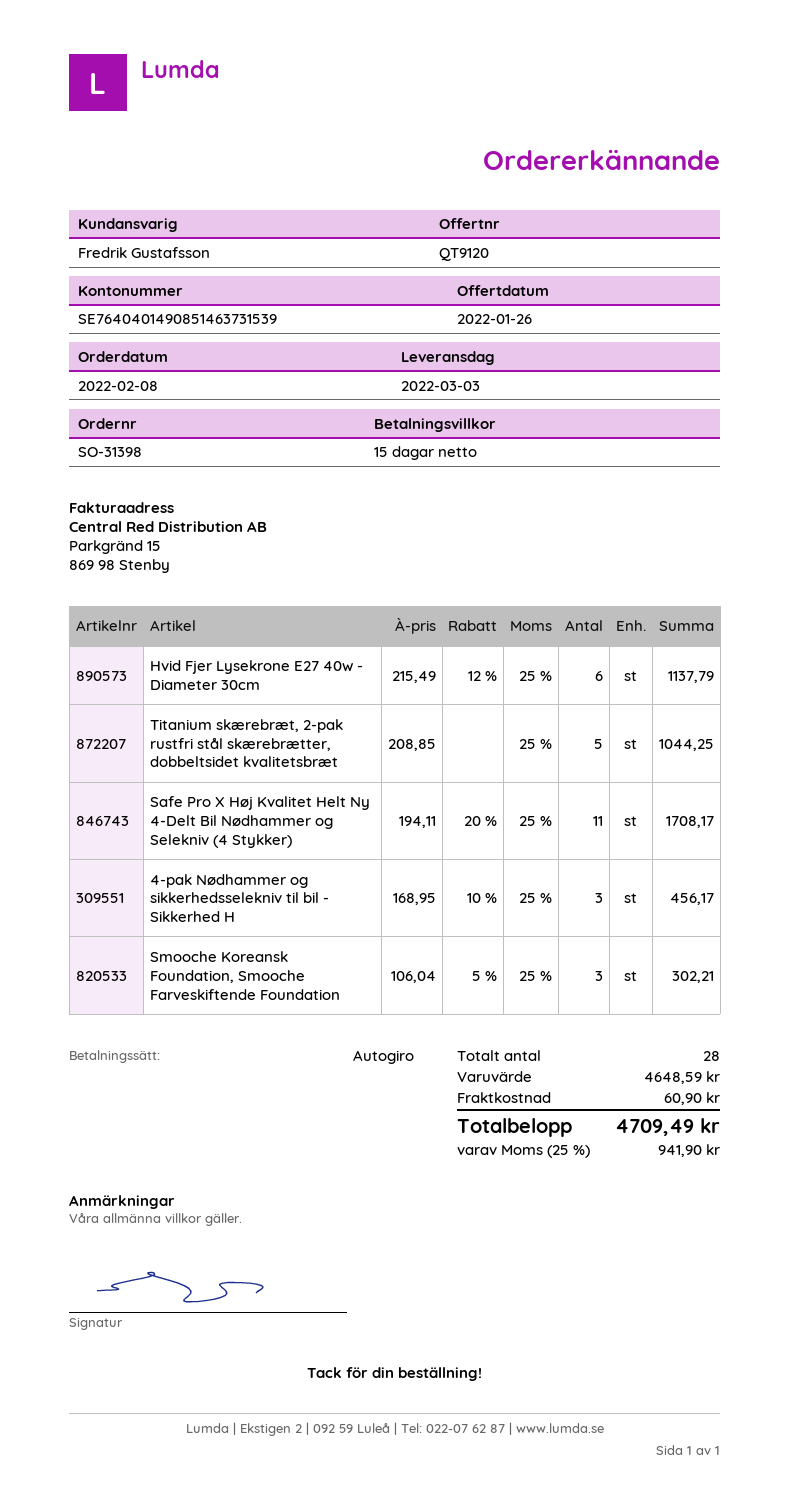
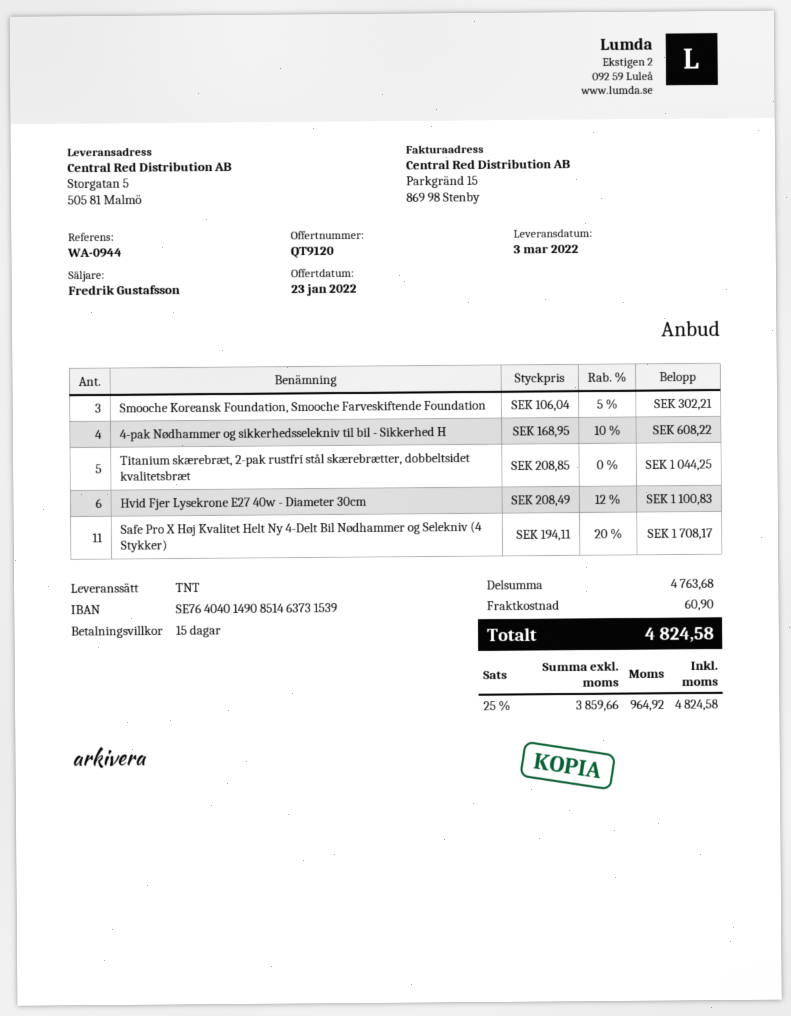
quote date: 2022-01-26 -> 2022-01-23
Hvid Fjer Lysekrone E27 40w - Diameter 30cm: 6 x 215.49 - 12% = 1137.79 -> 6 x 208.49 - 12% = 1100.83
4-pak Nødhammer og sikkerhedsselekniv til bil - Sikkerhed H: 3 x 168.95 - 10% = 456.17 -> 4 x 168.95 - 10% = 608.22
subtotal: 4648.59 -> 4763.68
tax: 25% = 941.90 -> 25% = 964.92
total: 4709.49 -> 4824.58

